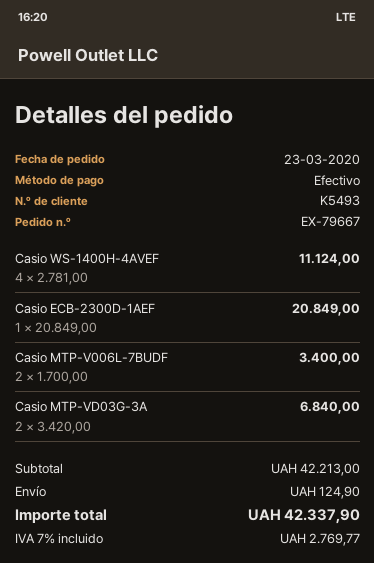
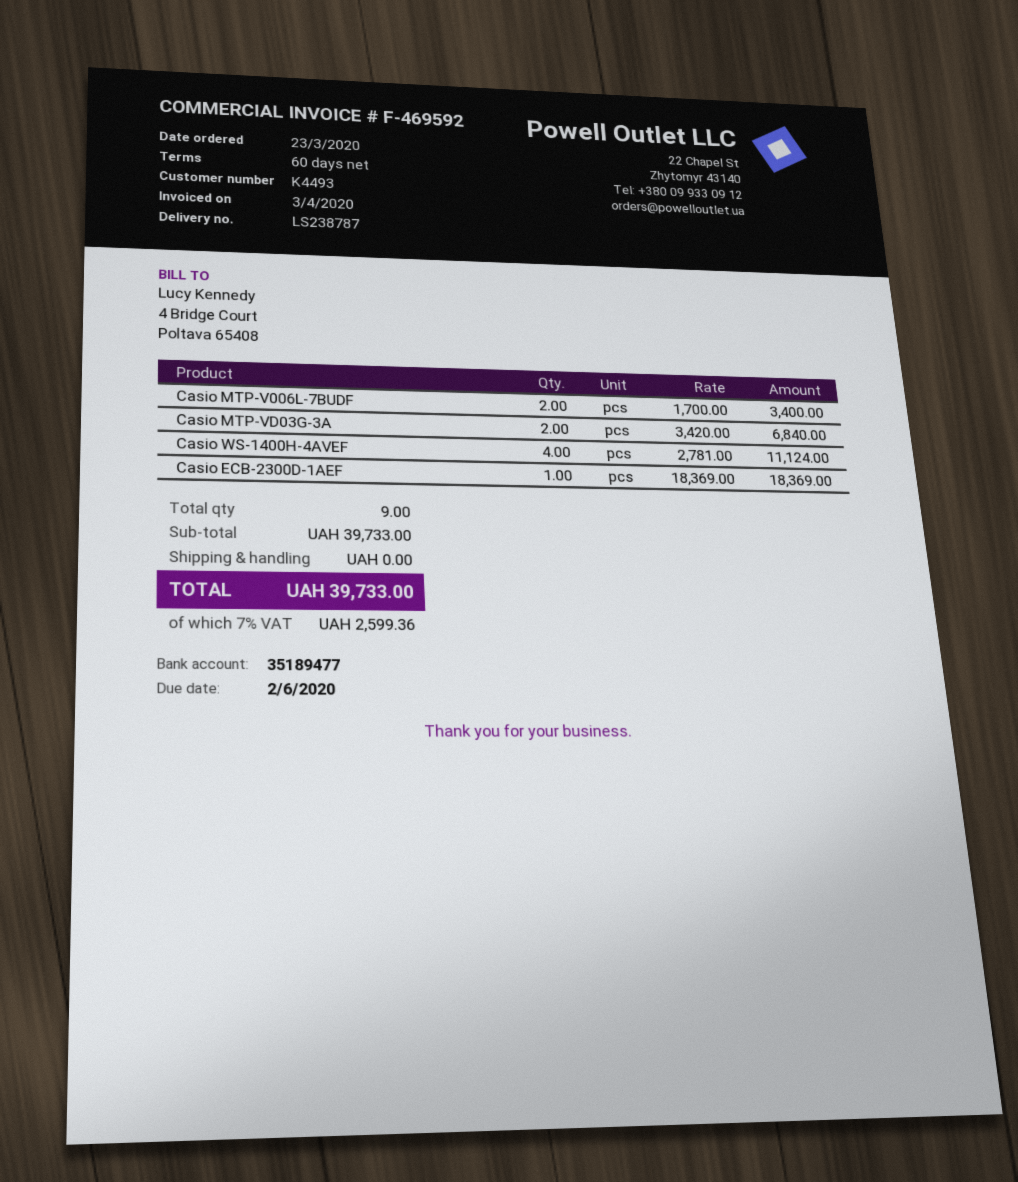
customer number: K5493 -> K4493
Casio ECB-2300D-1AEF: 1 x 20849.00 = 20849.00 -> 1 x 18369.00 = 18369.00
subtotal: 42213.00 -> 39733.00
shipping: 124.90 -> 0.00
tax: 7% = 2769.77 -> 7% = 2599.36
total: 42337.90 -> 39733.00

